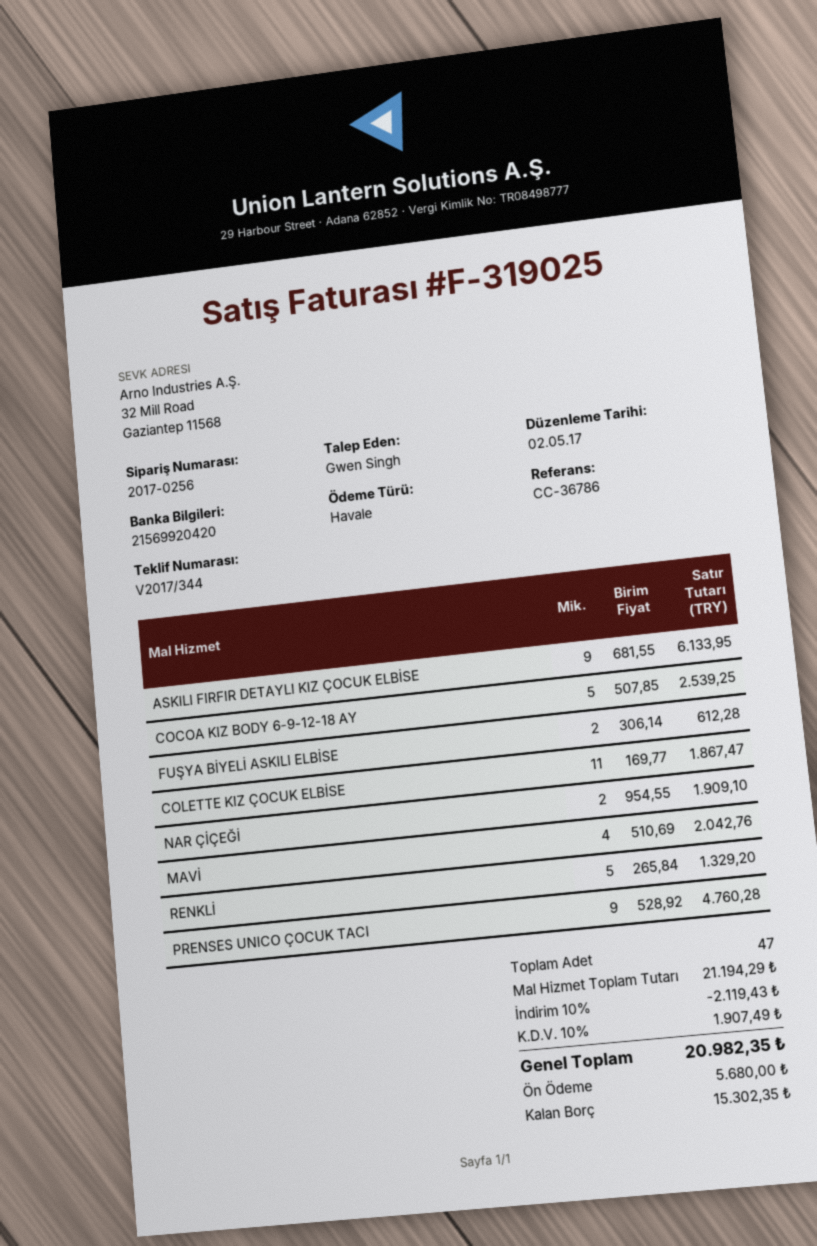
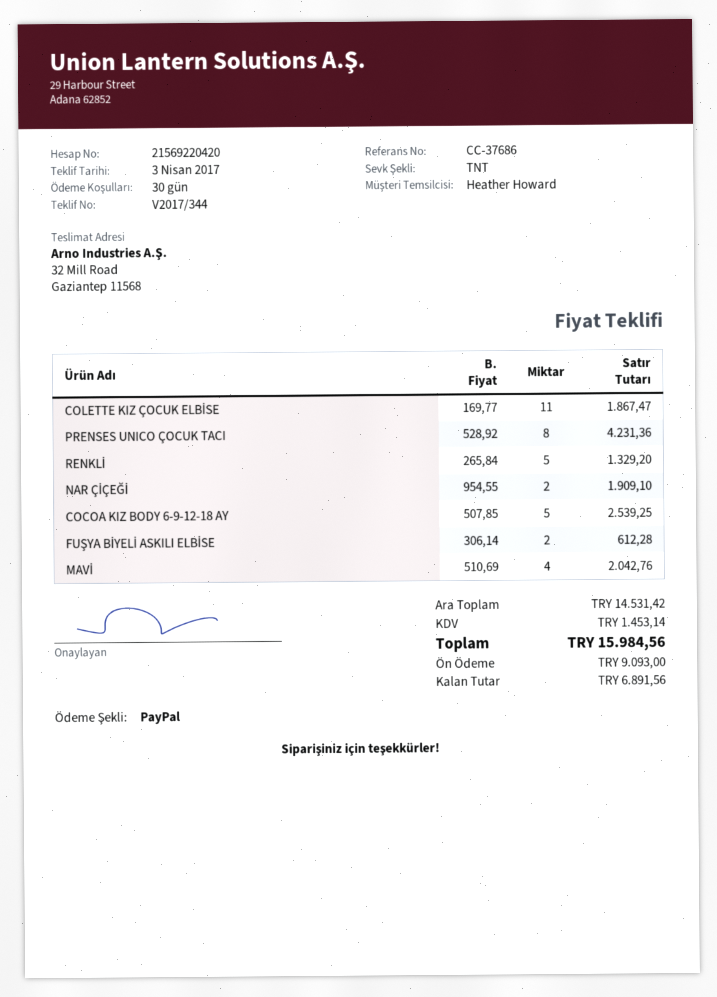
reference: CC-36786 -> CC-37686
payment method: bank transfer -> PayPal
bank account: 21569920420 -> 21569220420
ASKILI FIRFIR DETAYLI KIZ ÇOCUK ELBİSE: 9 x 681.55 = 6133.95 -> none
PRENSES UNICO ÇOCUK TACI: 9 x 528.92 = 4760.28 -> 8 x 528.92 = 4231.36
subtotal: 21194.29 -> 14531.42
discount: 10% = 2119.43 -> none
tax: 1907.49 -> 1453.14
total: 20982.35 -> 15984.56
deposit: 5680.00 -> 9093.00
balance: 15302.35 -> 6891.56

